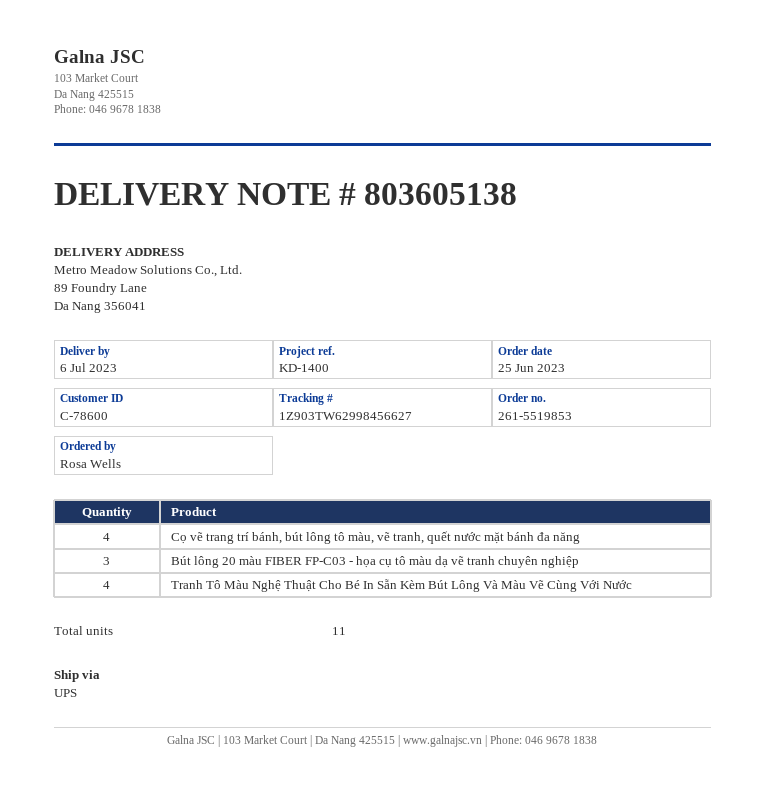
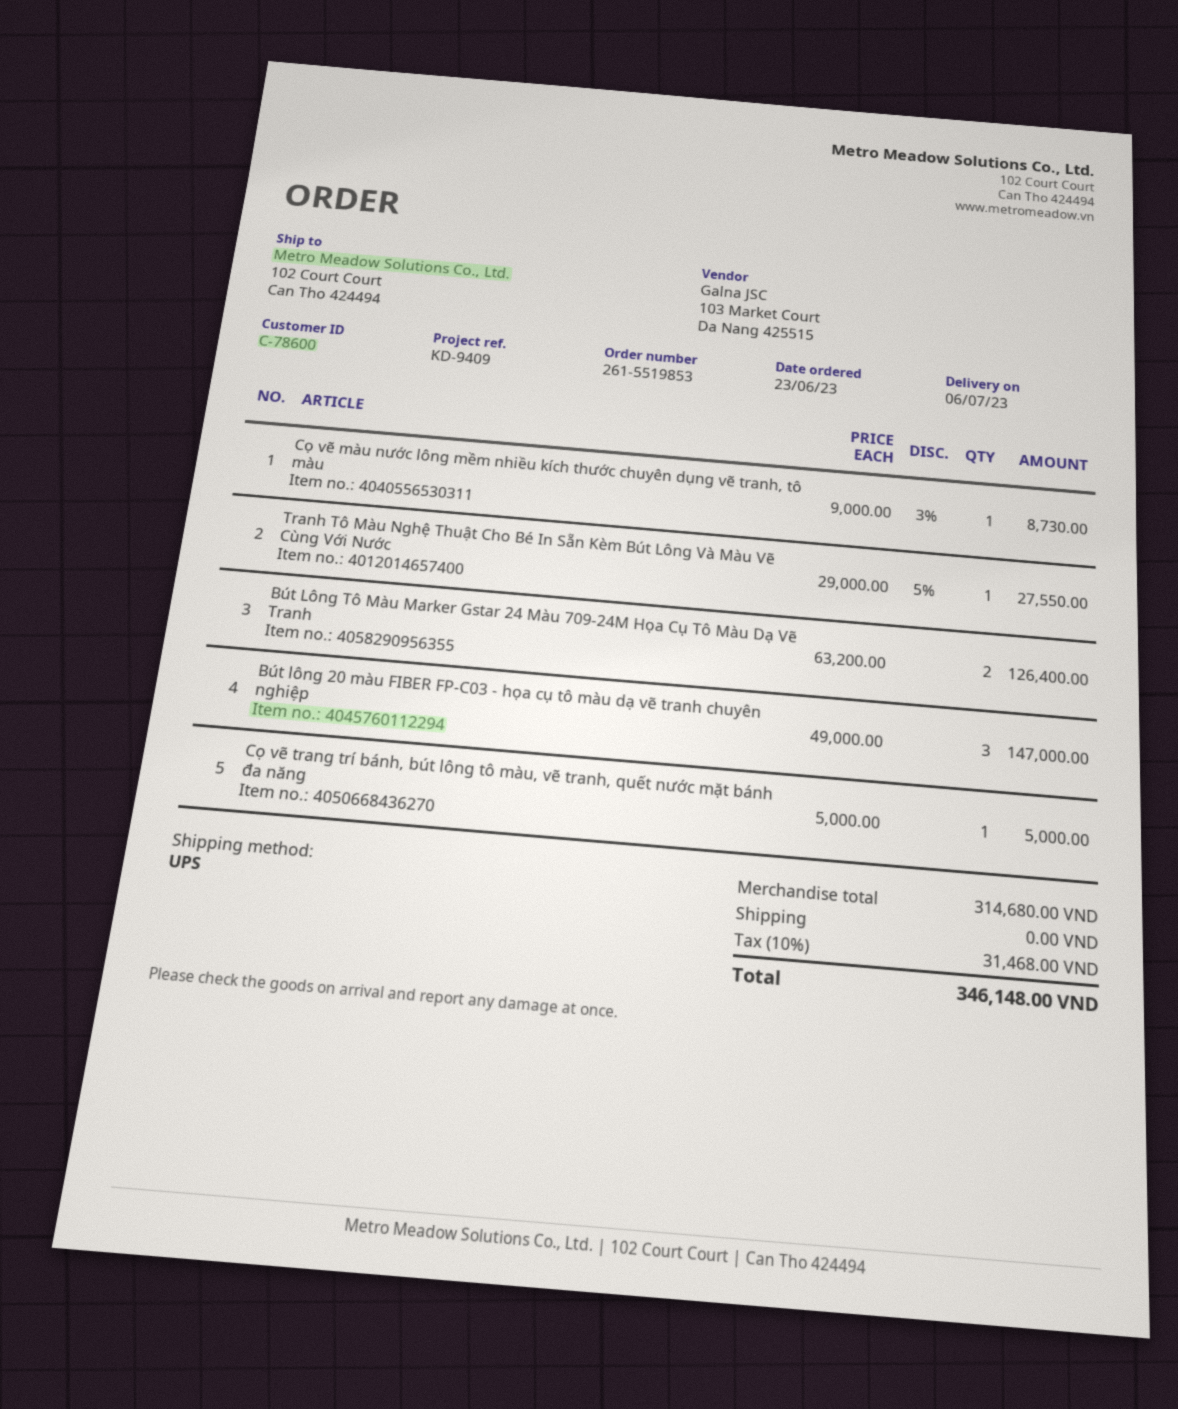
order date: 2023-06-25 -> 2023-06-23
reference: KD-1400 -> KD-9409
ship to: 89 Foundry Lane, Da Nang 356041 -> 102 Court Court, Can Tho 424494
Cọ vẽ trang trí bánh, bút lông tô màu, vẽ tranh, quết nước mặt bánh đa năng: 4 -> 1
Tranh Tô Màu Nghệ Thuật Cho Bé In Sẵn Kèm Bút Lông Và Màu Vẽ Cùng Với Nước: 4 -> 1
Cọ vẽ màu nước lông mềm nhiều kích thước chuyên dụng vẽ tranh, tô màu: none -> 1
Bút Lông Tô Màu Marker Gstar 24 Màu 709-24M Họa Cụ Tô Màu Dạ Vẽ Tranh: none -> 2

